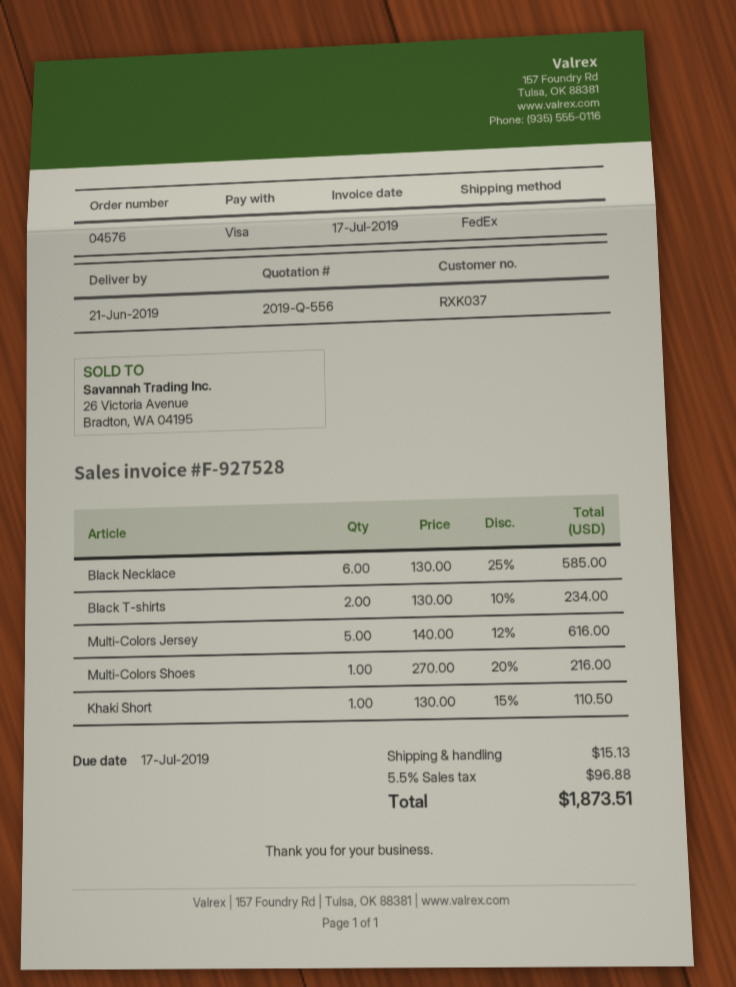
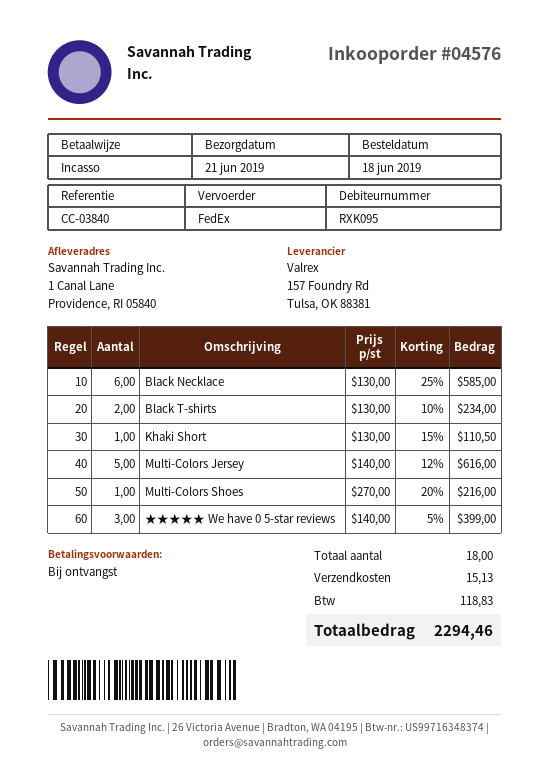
customer number: RXK037 -> RXK095
payment method: Visa -> direct debit
★★★★★ We have 0 5-star reviews: none -> 3 x 140.00 - 5% = 399.00
tax: 96.88 -> 118.83
total: 1873.51 -> 2294.46

